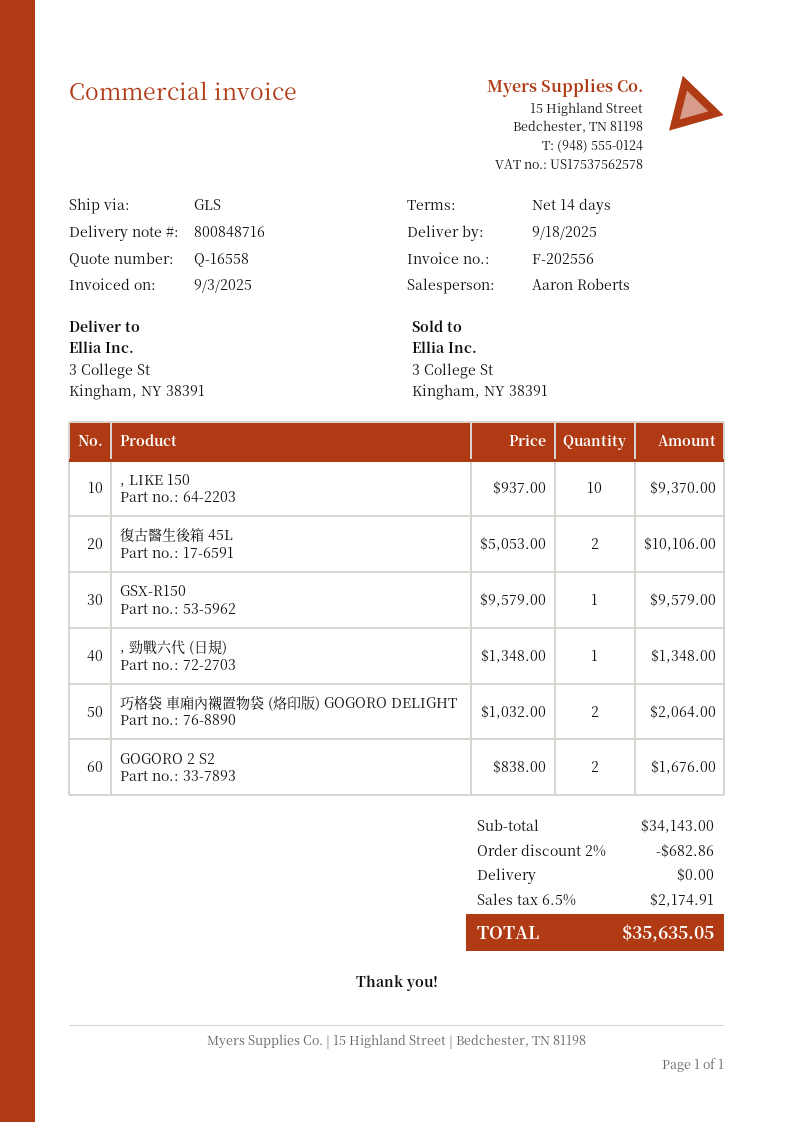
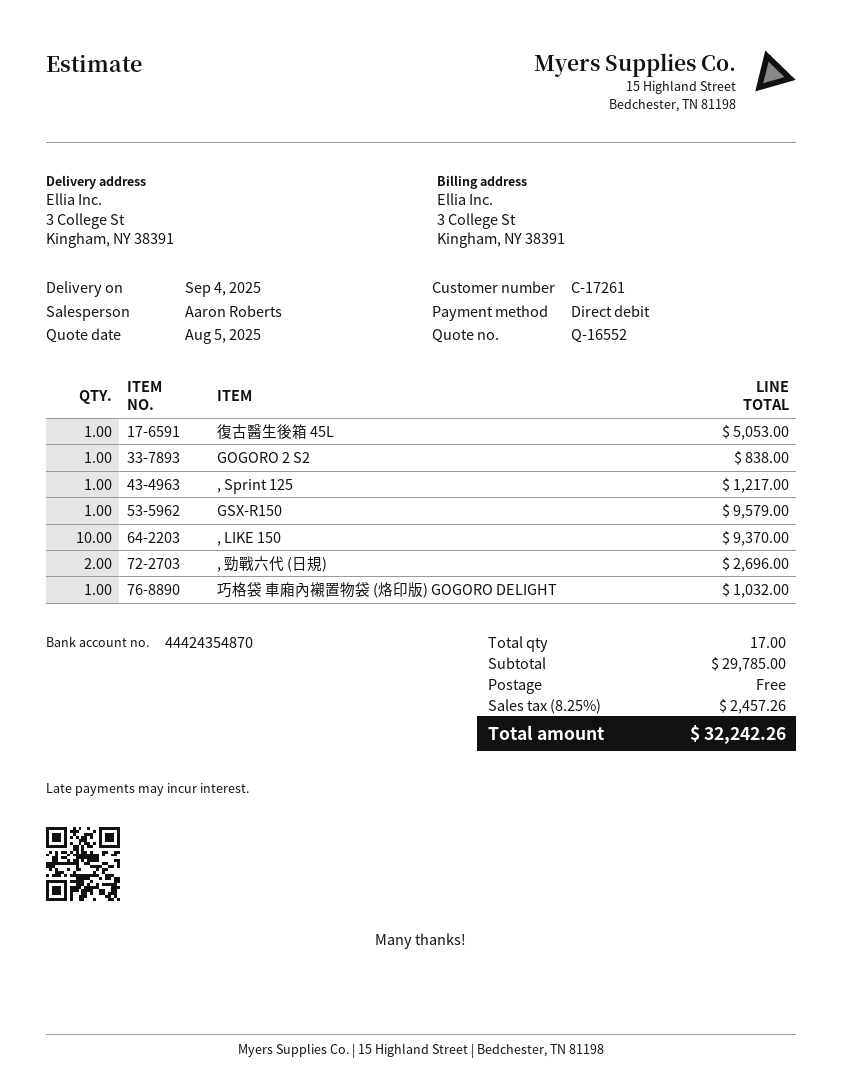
quote number: Q-16558 -> Q-16552
delivery date: 2025-09-18 -> 2025-09-04
復古醫生後箱 45L: 2 for 10106.00 -> 1 for 5053.00
, 勁戰六代 (日規): 1 for 1348.00 -> 2 for 2696.00
巧格袋 車廂內襯置物袋 (烙印版) GOGORO DELIGHT: 2 for 2064.00 -> 1 for 1032.00
GOGORO 2 S2: 2 for 1676.00 -> 1 for 838.00
, Sprint 125: none -> 1 for 1217.00
subtotal: 34143.00 -> 29785.00
discount: 2% = 682.86 -> none
tax: 6.5% = 2174.91 -> 8.25% = 2457.26
total: 35635.05 -> 32242.26

